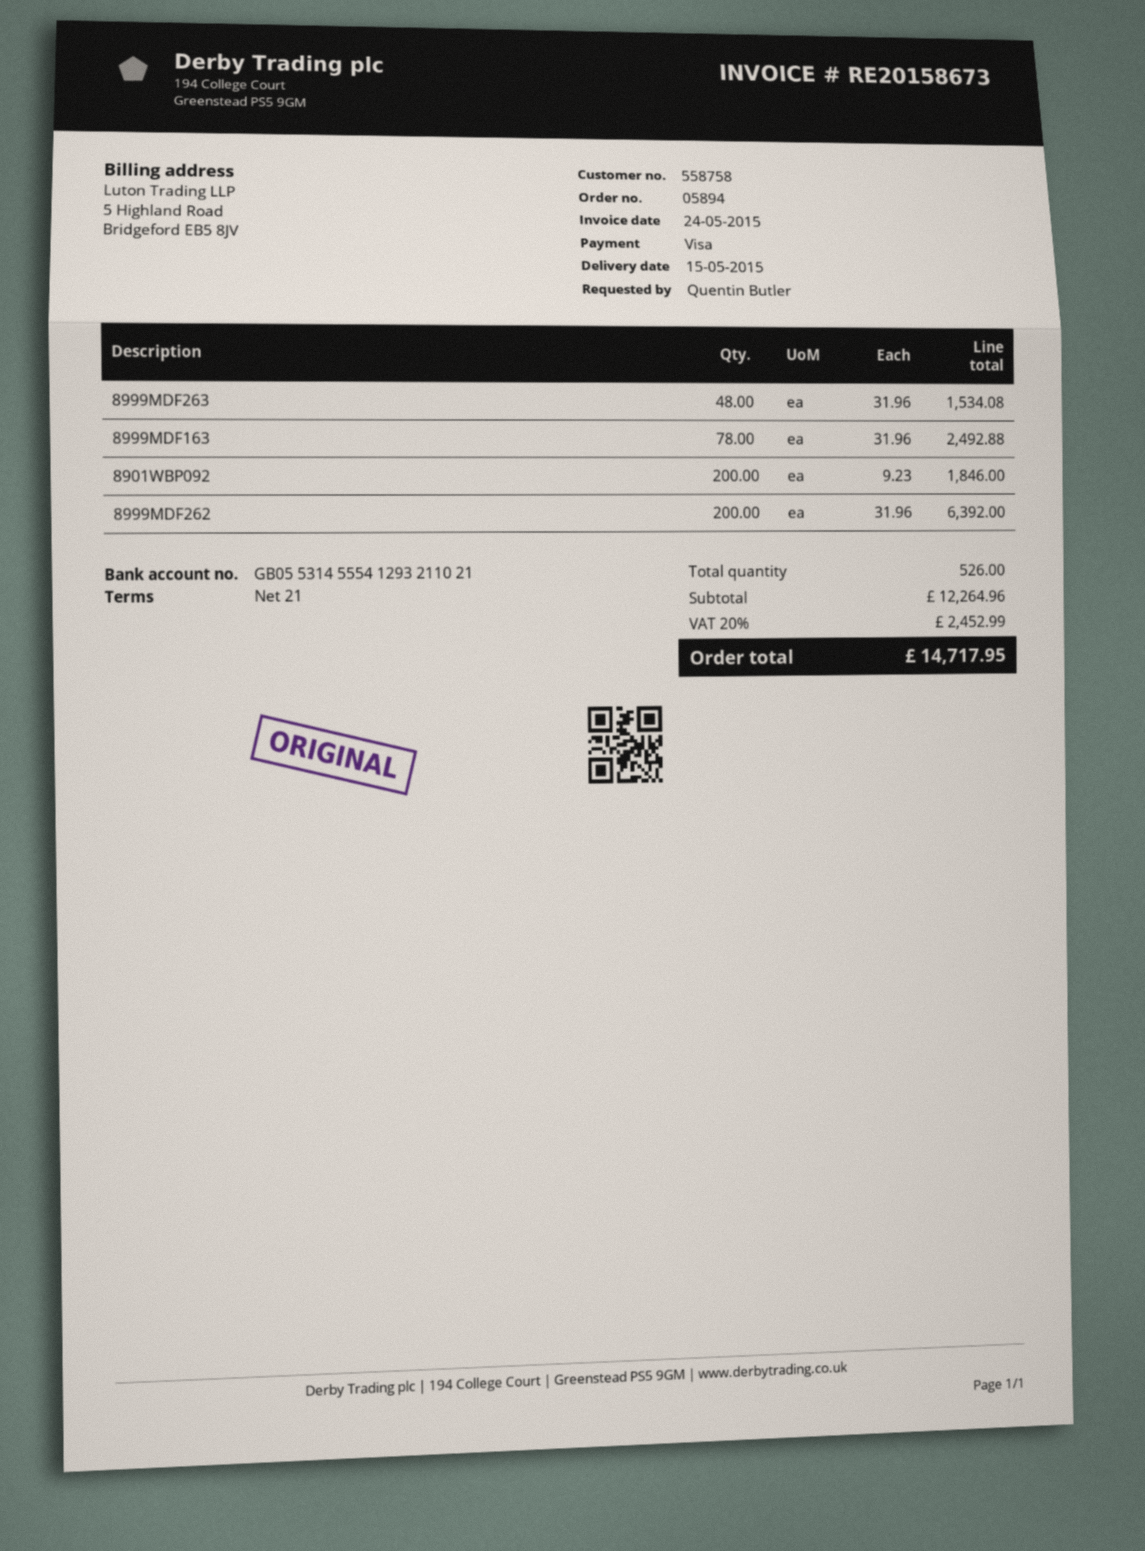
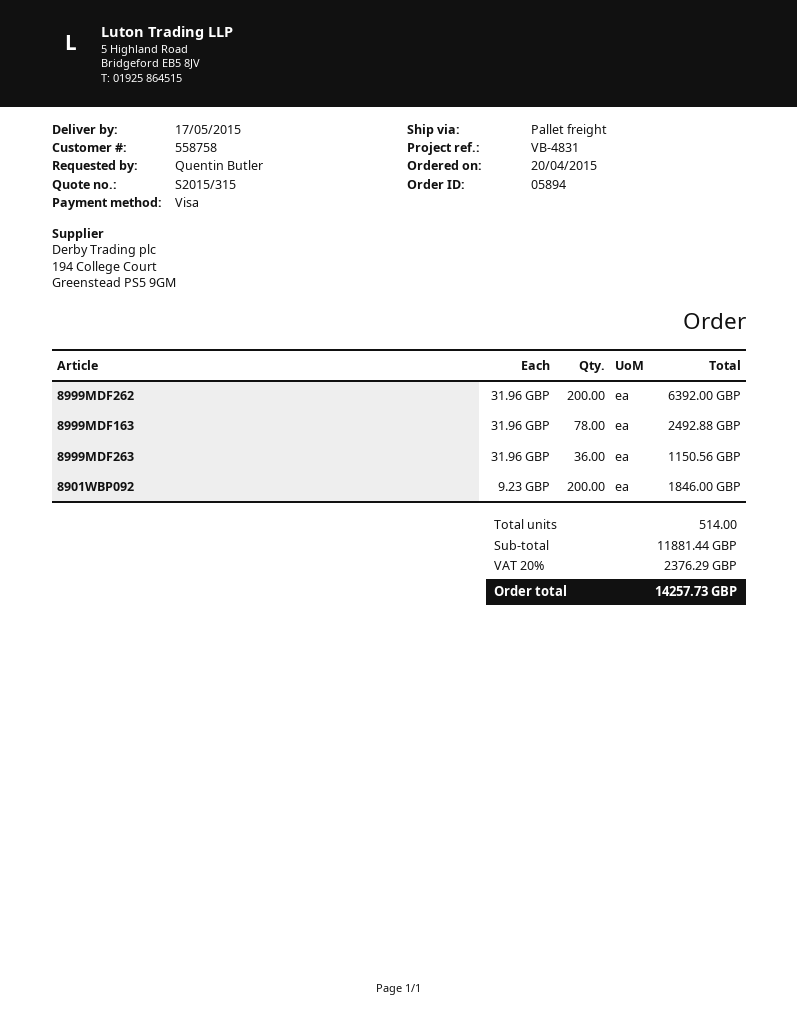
delivery date: 2015-05-15 -> 2015-05-17
8999MDF263: 48 x 31.96 = 1534.08 -> 36 x 31.96 = 1150.56
total quantity: 526 -> 514
subtotal: 12264.96 -> 11881.44
tax: 20% = 2452.99 -> 20% = 2376.29
total: 14717.95 -> 14257.73

